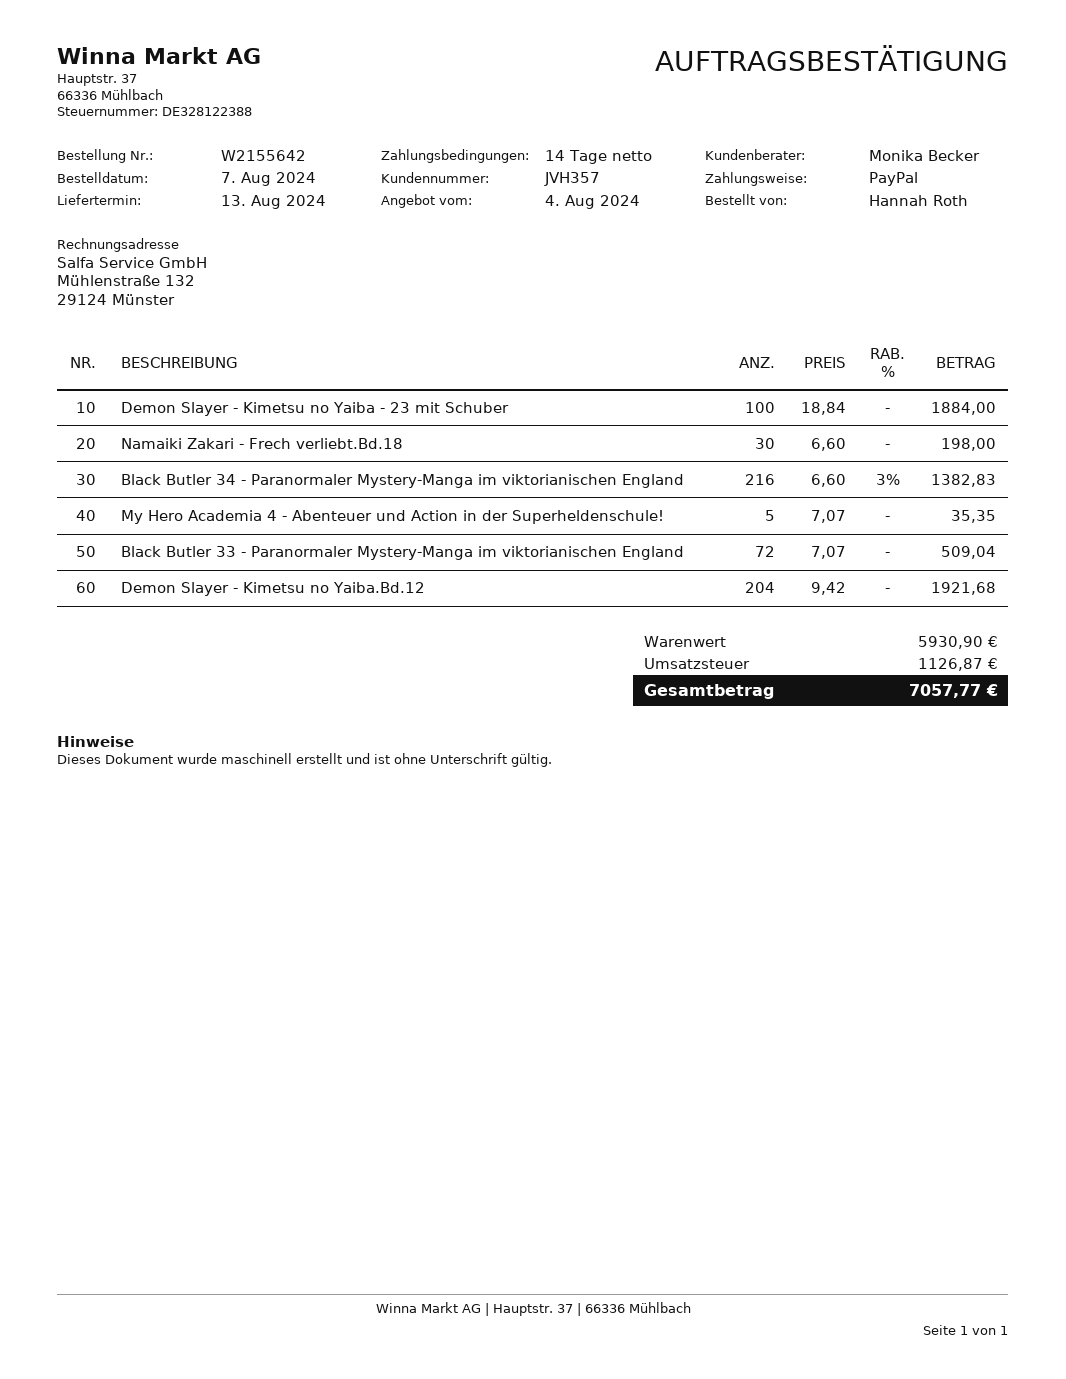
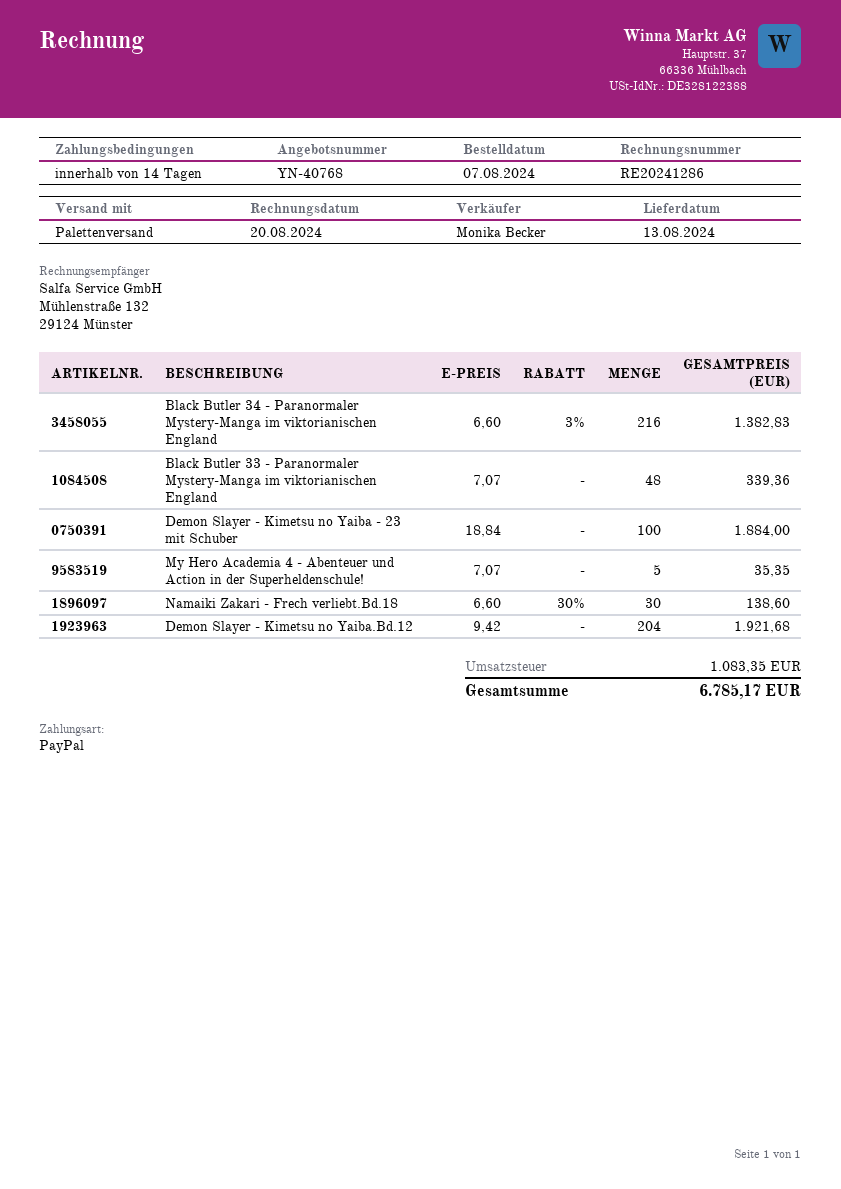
Namaiki Zakari - Frech verliebt.Bd.18: 30 x 6.60 = 198.00 -> 30 x 6.60 - 30% = 138.60
Black Butler 33 - Paranormaler Mystery-Manga im viktorianischen England: 72 x 7.07 = 509.04 -> 48 x 7.07 = 339.36
tax: 1126.87 -> 1083.35
total: 7057.77 -> 6785.17

